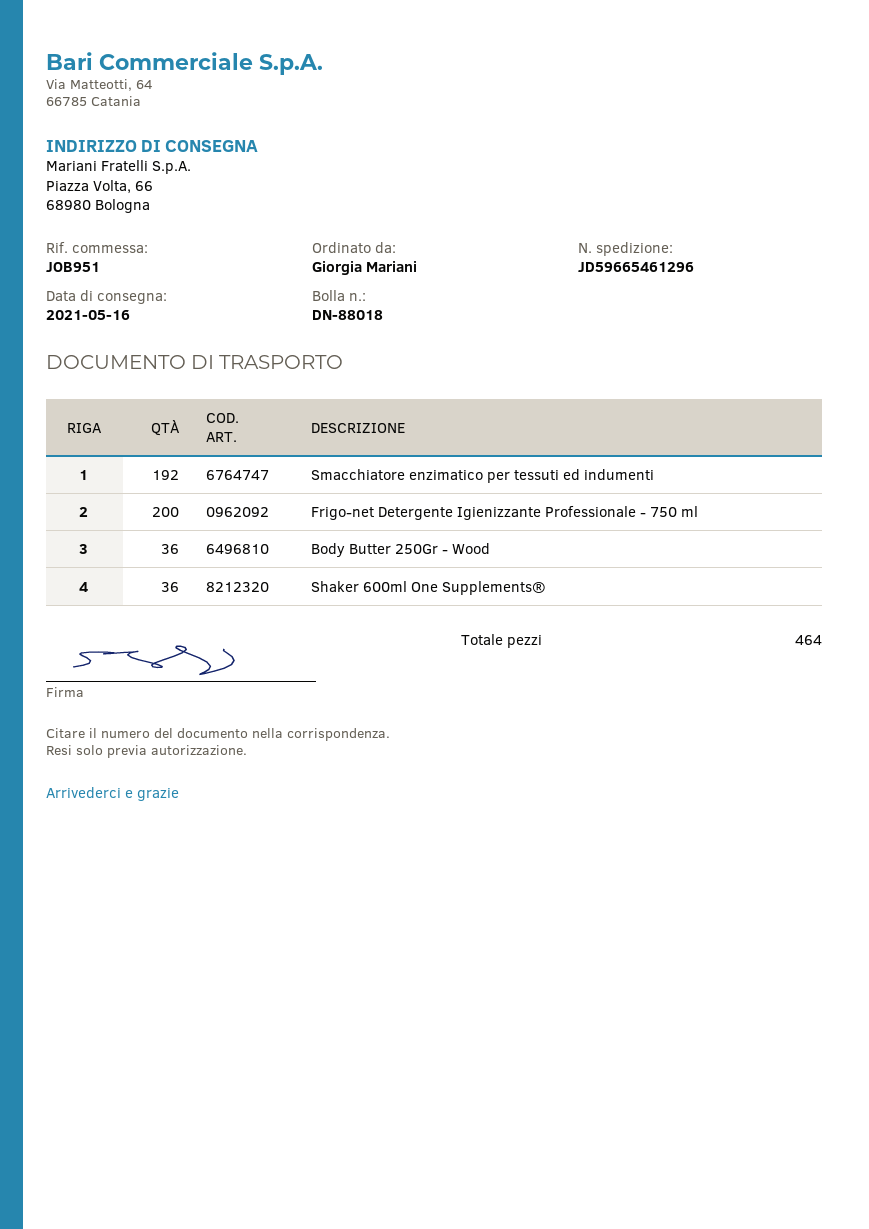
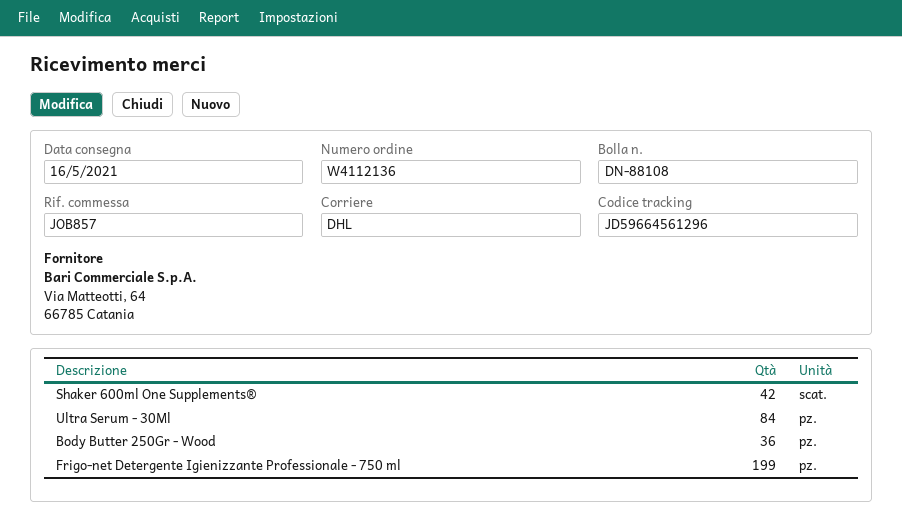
delivery note number: DN-88018 -> DN-88108
reference: JOB951 -> JOB857
tracking number: JD59665461296 -> JD59664561296
Smacchiatore enzimatico per tessuti ed indumenti: 192 -> none
Frigo-net Detergente Igienizzante Professionale - 750 ml: 200 -> 199
Shaker 600ml One Supplements®: 36 -> 42
Ultra Serum - 30Ml: none -> 84

